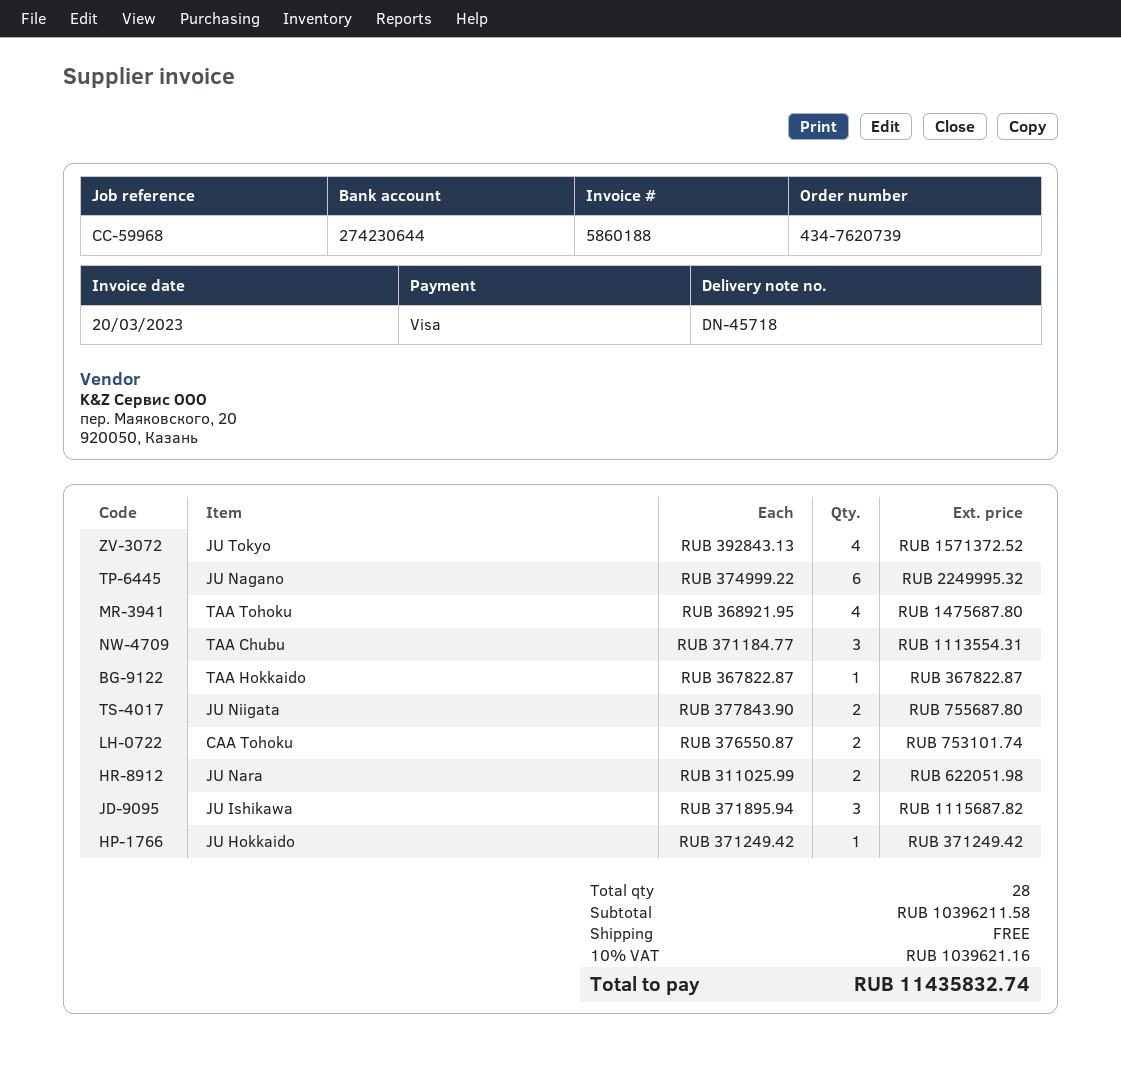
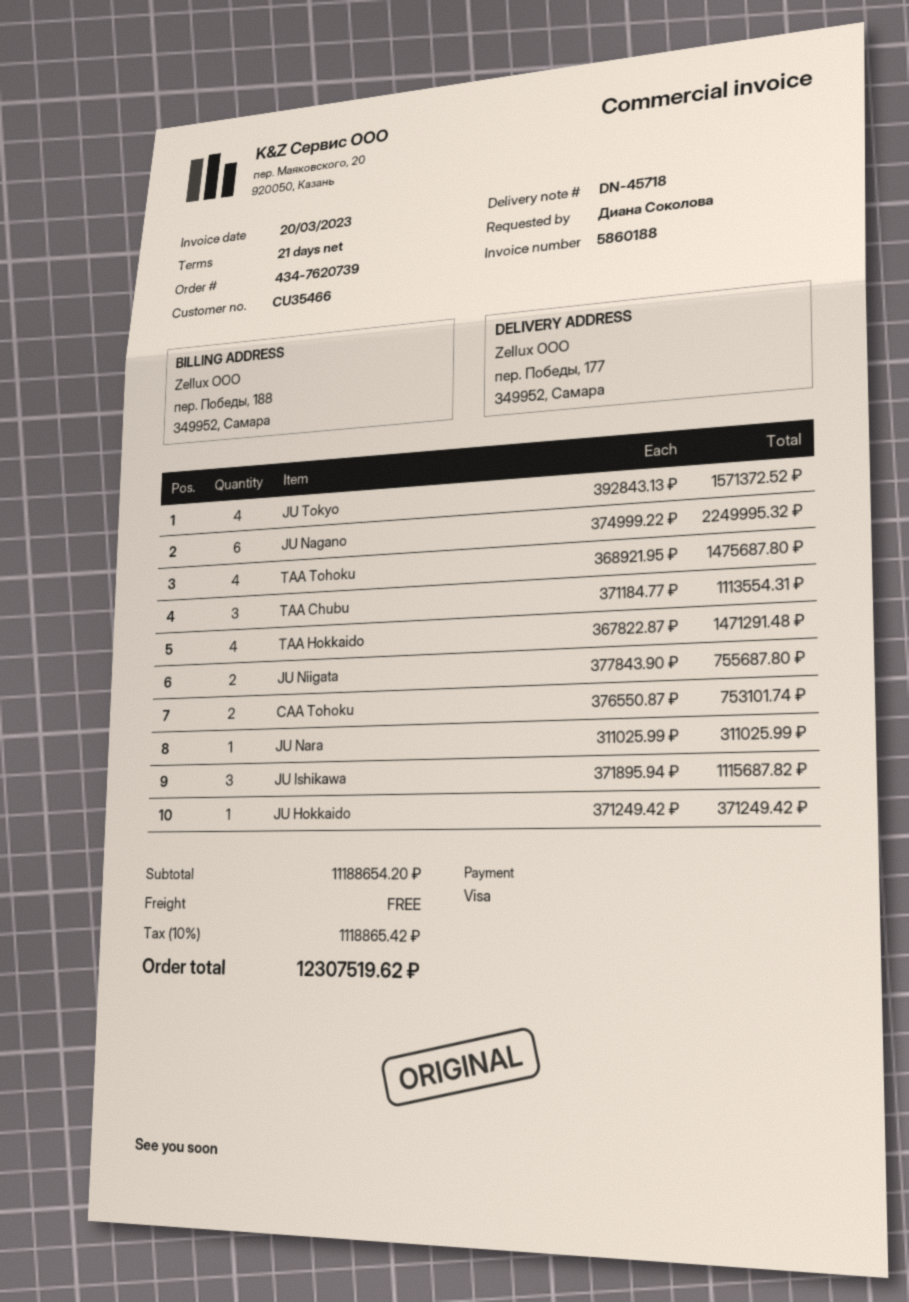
TAA Hokkaido: 1 x 367822.87 = 367822.87 -> 4 x 367822.87 = 1471291.48
JU Nara: 2 x 311025.99 = 622051.98 -> 1 x 311025.99 = 311025.99
subtotal: 10396211.58 -> 11188654.20
tax: 10% = 1039621.16 -> 10% = 1118865.42
total: 11435832.74 -> 12307519.62

